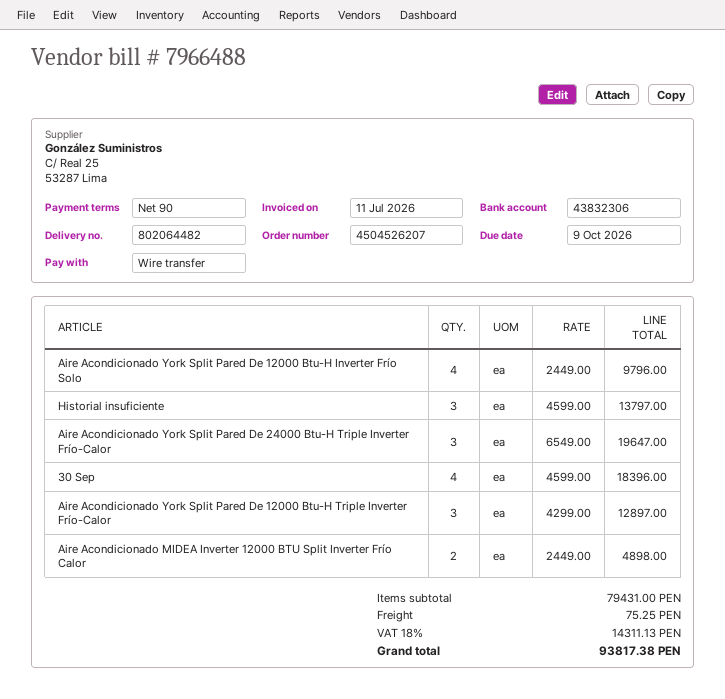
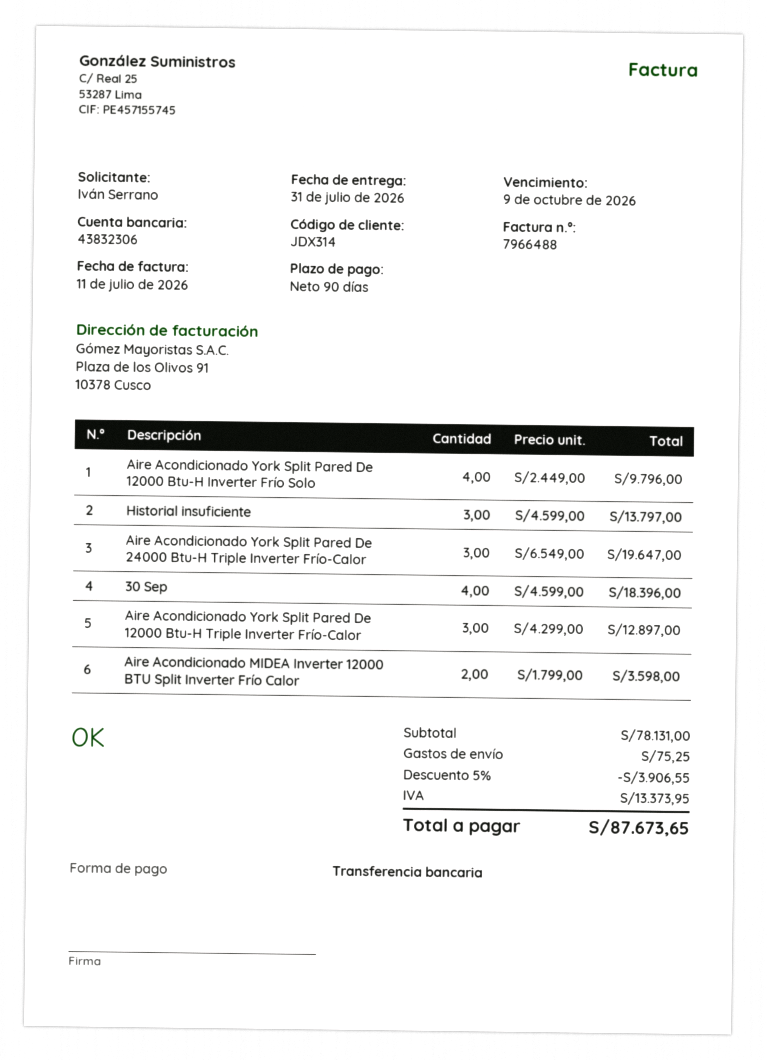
Aire Acondicionado MIDEA Inverter 12000 BTU Split Inverter Frío Calor: 2 x 2449.00 = 4898.00 -> 2 x 1799.00 = 3598.00
subtotal: 79431.00 -> 78131.00
discount: none -> 5% = 3906.55
tax: 14311.13 -> 13373.95
total: 93817.38 -> 87673.65

